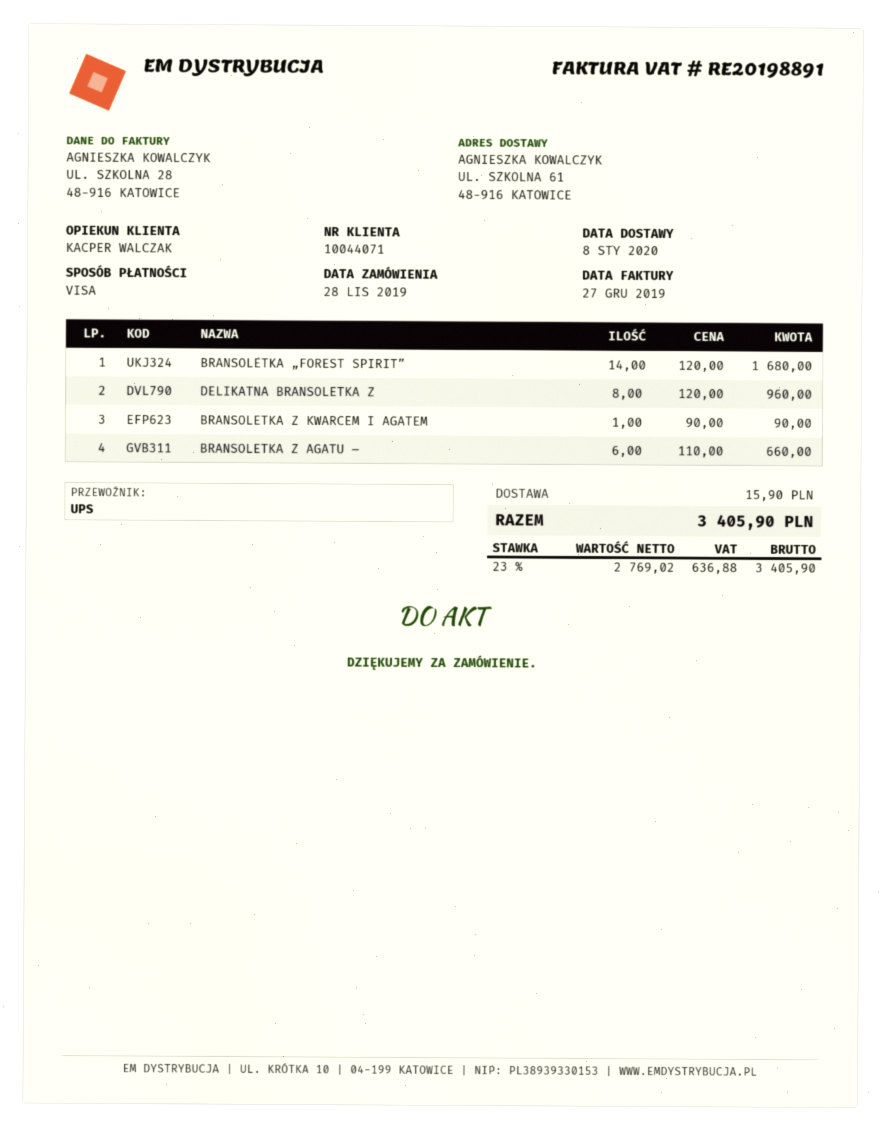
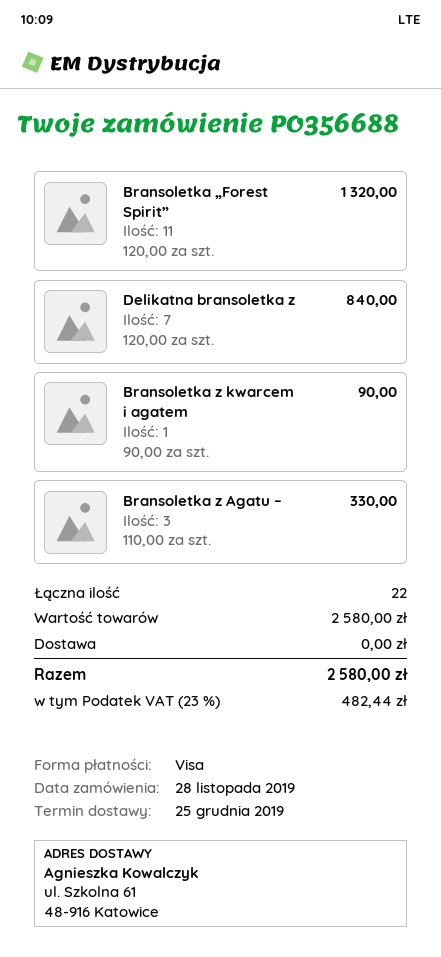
delivery date: 2020-01-08 -> 2019-12-25
BRANSOLETKA „FOREST SPIRIT”: 14 x 120.00 = 1680.00 -> 11 x 120.00 = 1320.00
DELIKATNA BRANSOLETKA Z: 8 x 120.00 = 960.00 -> 7 x 120.00 = 840.00
BRANSOLETKA Z AGATU –: 6 x 110.00 = 660.00 -> 3 x 110.00 = 330.00
shipping: 15.90 -> 0.00
tax: 23% = 636.88 -> 23% = 482.44
total: 3405.90 -> 2580.00

